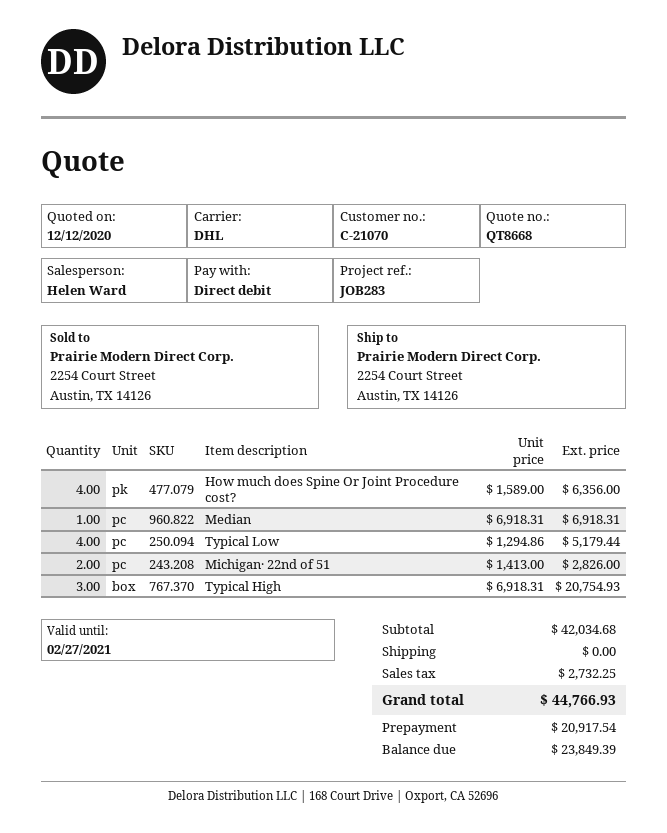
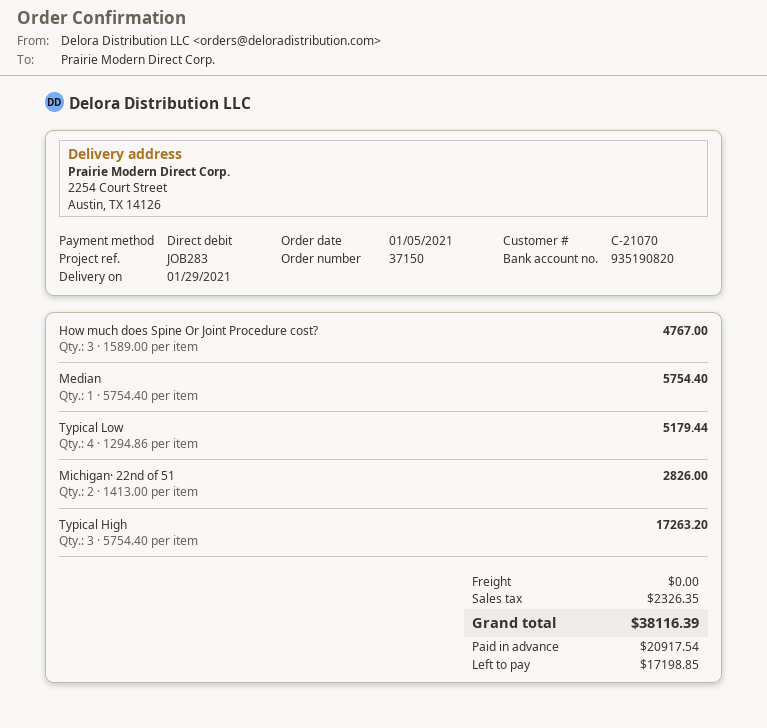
How much does Spine Or Joint Procedure cost?: 4 x 1589.00 = 6356.00 -> 3 x 1589.00 = 4767.00
Median: 1 x 6918.31 = 6918.31 -> 1 x 5754.40 = 5754.40
Typical High: 3 x 6918.31 = 20754.93 -> 3 x 5754.40 = 17263.20
tax: 2732.25 -> 2326.35
total: 44766.93 -> 38116.39
balance: 23849.39 -> 17198.85

